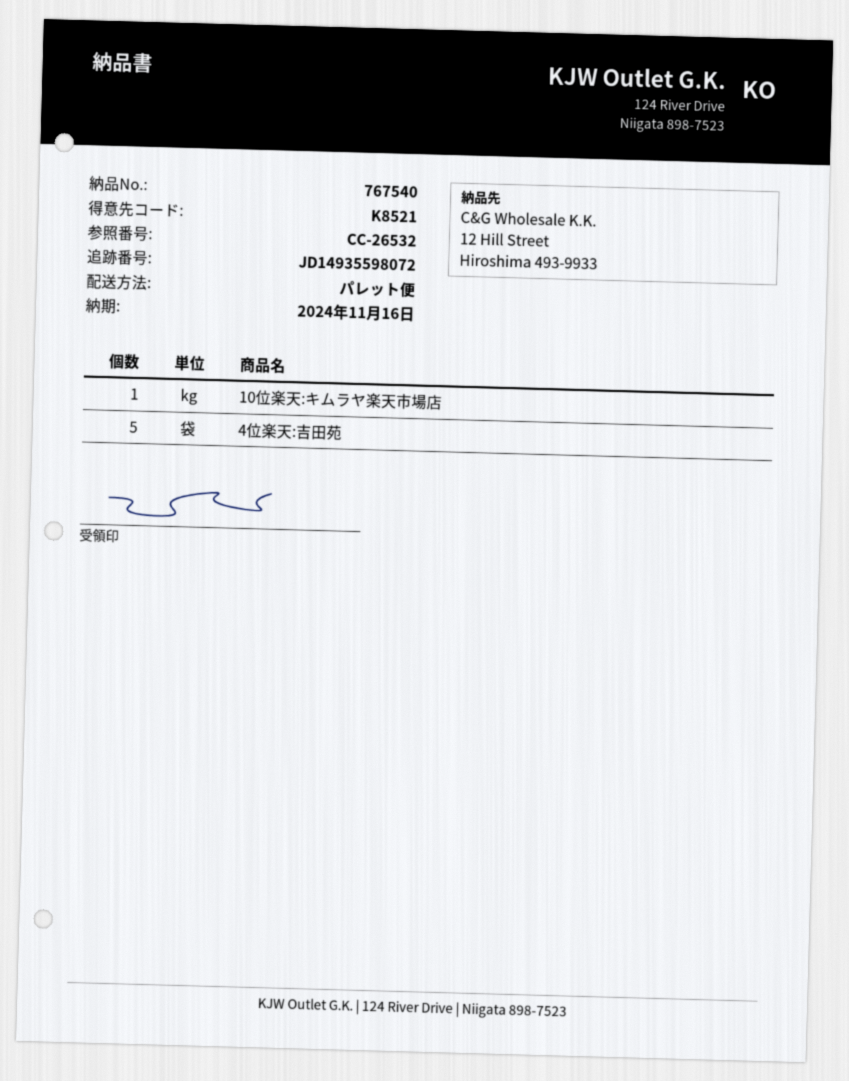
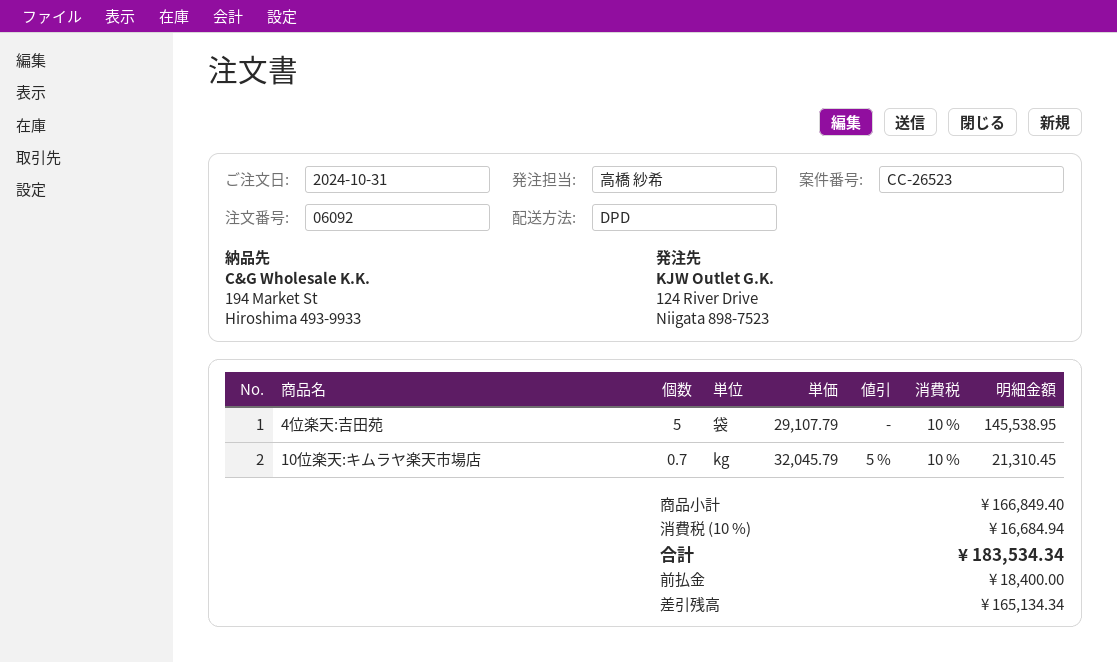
reference: CC-26532 -> CC-26523
shipping method: pallet freight -> DPD
ship to: 12 Hill Street, Hiroshima 493-9933 -> 194 Market St, Hiroshima 493-9933
10位楽天:キムラヤ楽天市場店: 1 -> 0.7

